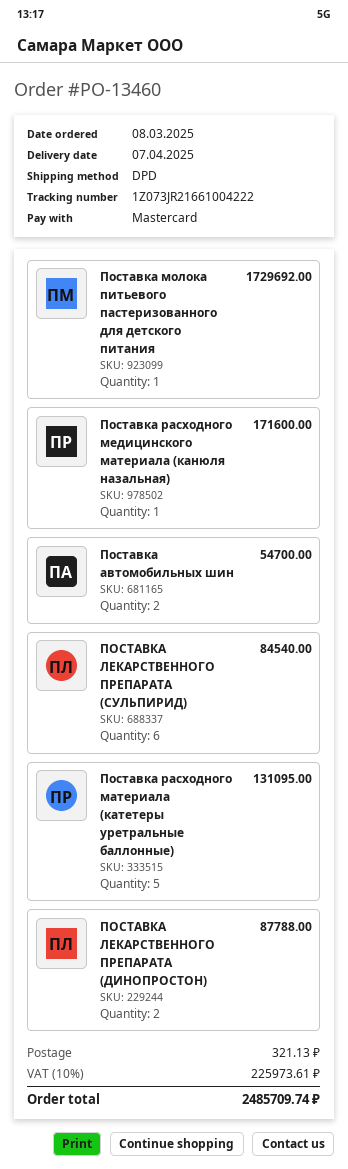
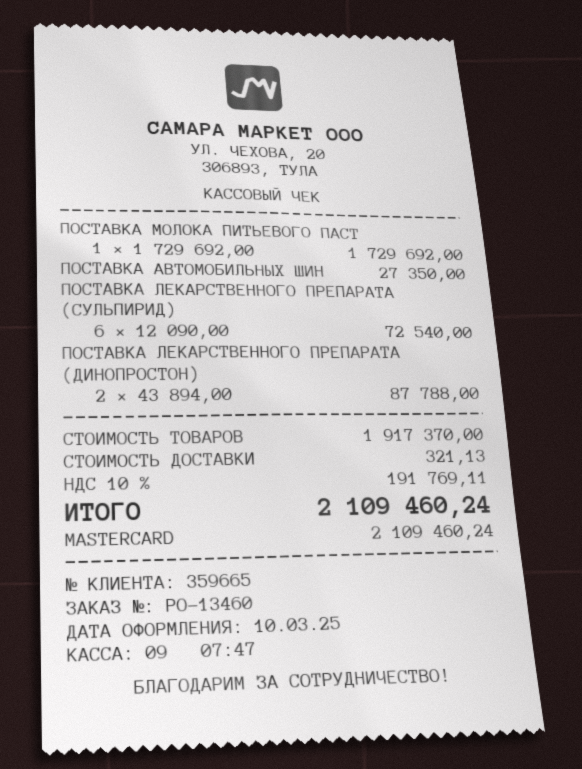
order date: 2025-03-08 -> 2025-03-10
Поставка расходного медицинского материала (канюля назальная): 1 for 171600.00 -> none
Поставка автомобильных шин: 2 for 54700.00 -> 1 for 27350.00
ПОСТАВКА ЛЕКАРСТВЕННОГО ПРЕПАРАТА (СУЛЬПИРИД): 6 for 84540.00 -> 6 for 72540.00
Поставка расходного материала (катетеры уретральные баллонные): 5 for 131095.00 -> none
tax: 10% = 225973.61 -> 10% = 191769.11
total: 2485709.74 -> 2109460.24

